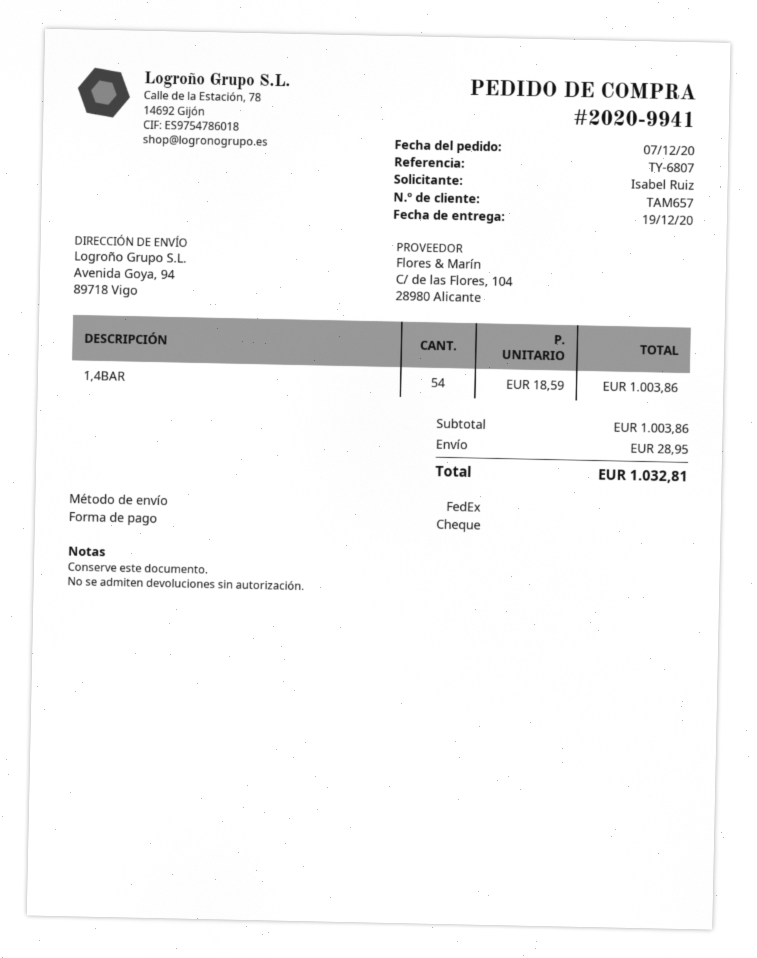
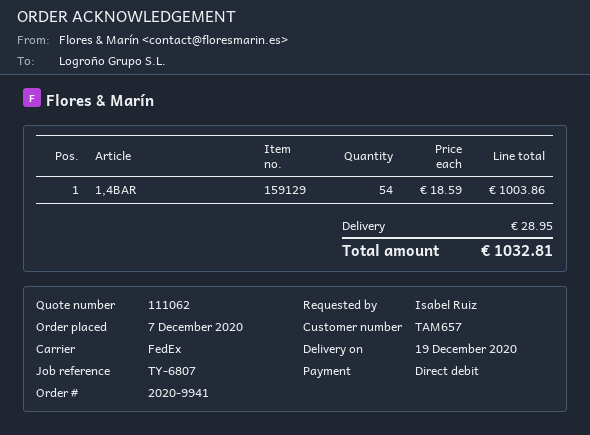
payment method: cheque -> direct debit

